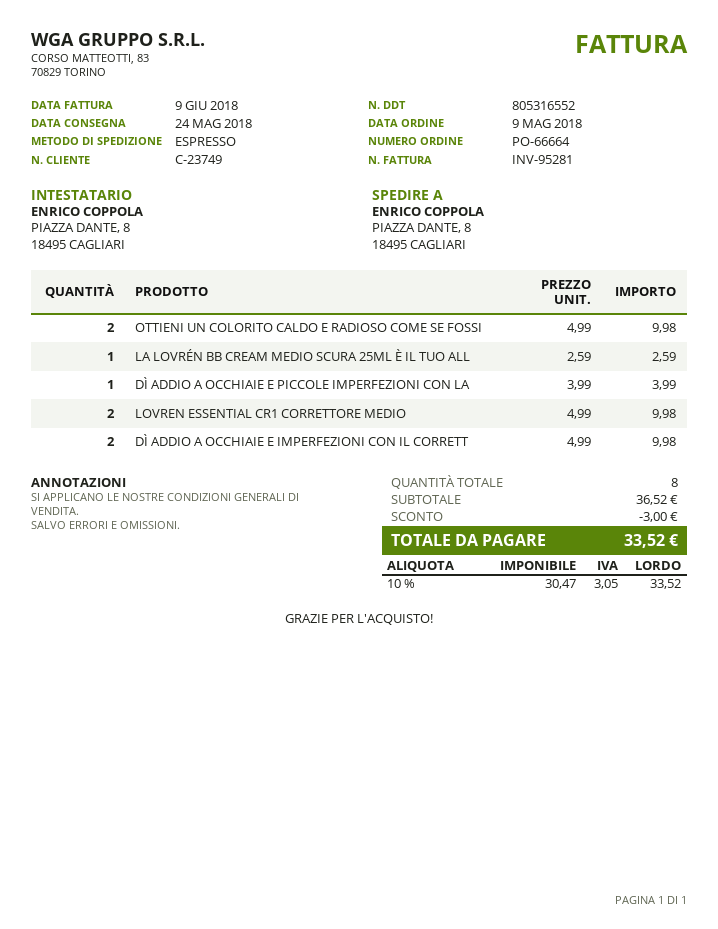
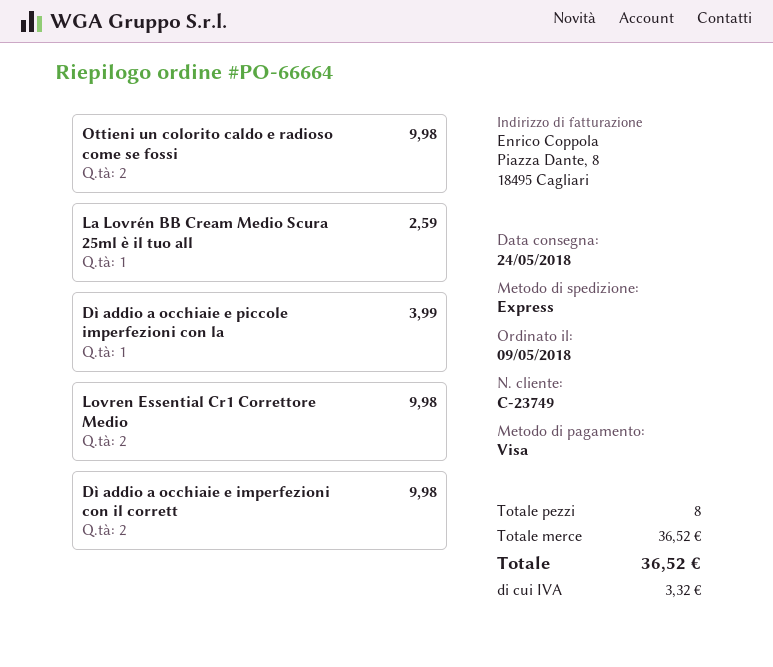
discount: 3.00 -> none
tax: 3.05 -> 3.32
total: 33.52 -> 36.52

